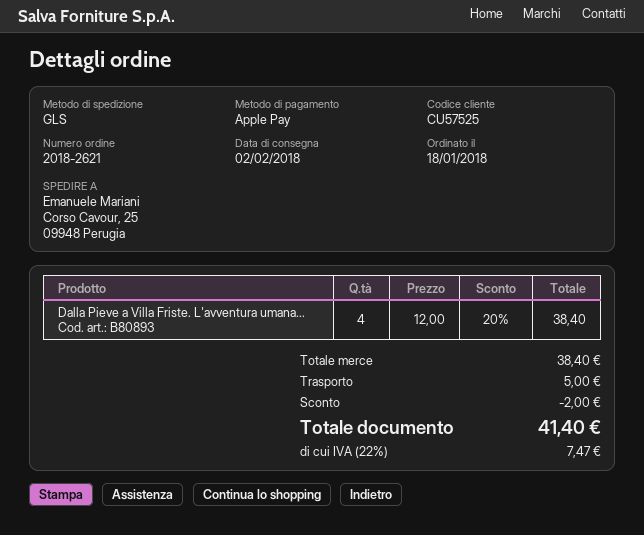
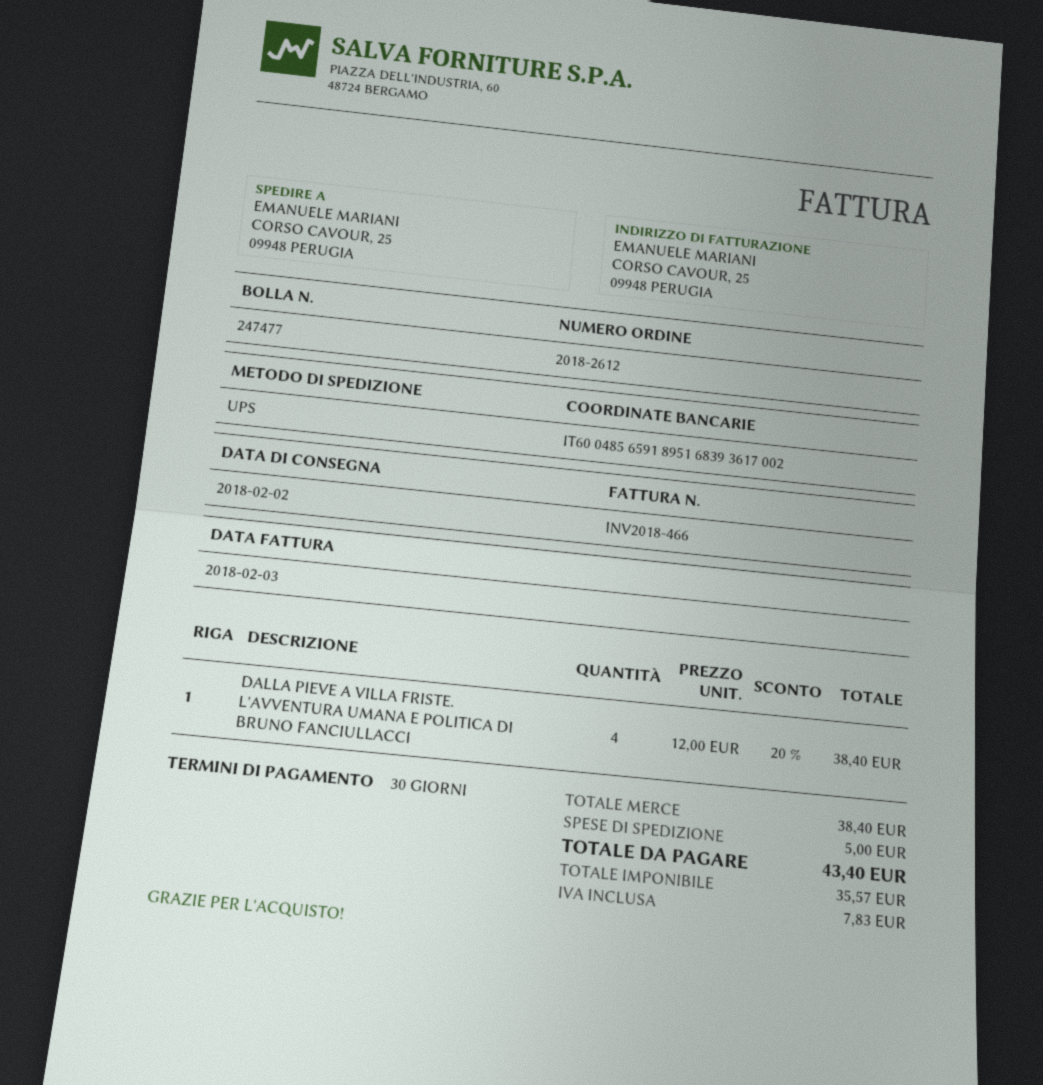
order number: 2018-2621 -> 2018-2612
shipping method: GLS -> UPS
discount: 2.00 -> none
tax: 7.47 -> 7.83
total: 41.40 -> 43.40

